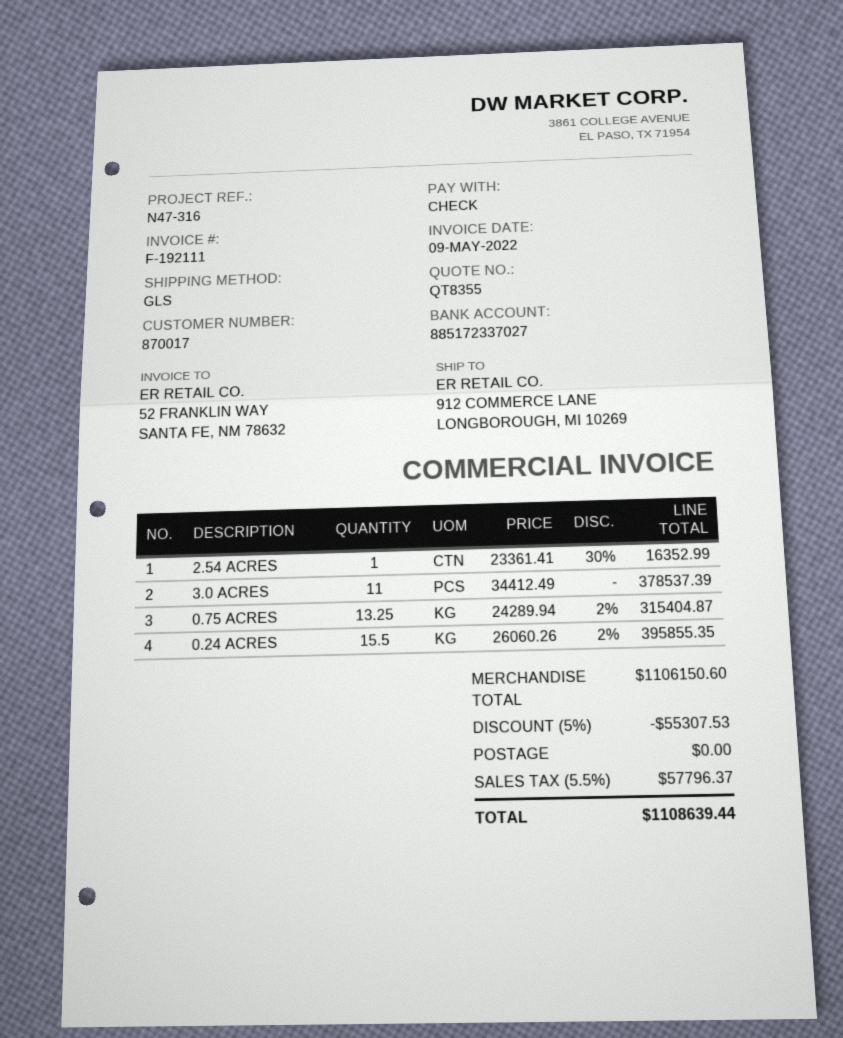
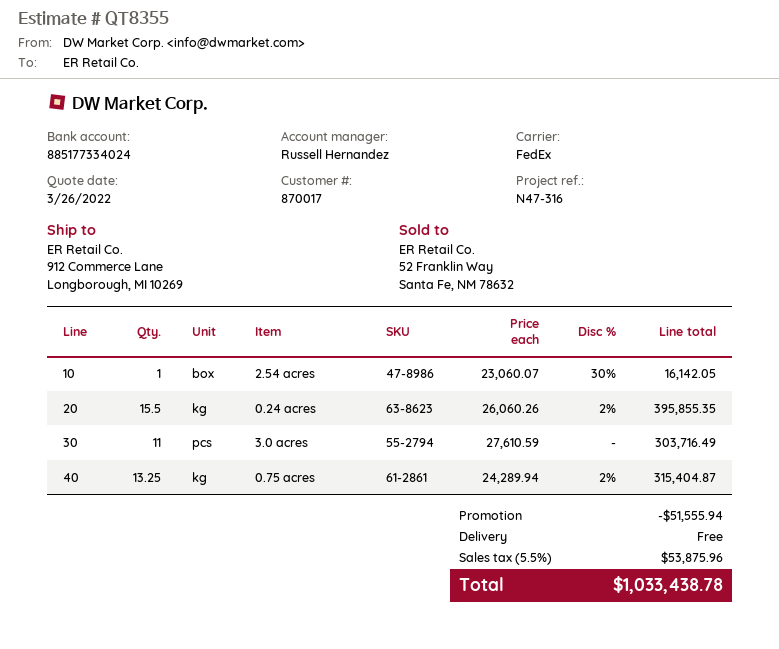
bank account: 885172337027 -> 885177334024
shipping method: GLS -> FedEx
2.54 ACRES: 1 x 23361.41 - 30% = 16352.99 -> 1 x 23060.07 - 30% = 16142.05
3.0 ACRES: 11 x 34412.49 = 378537.39 -> 11 x 27610.59 = 303716.49
discount: 55307.53 -> 51555.94
tax: 5.5% = 57796.37 -> 5.5% = 53875.96
total: 1108639.44 -> 1033438.78

